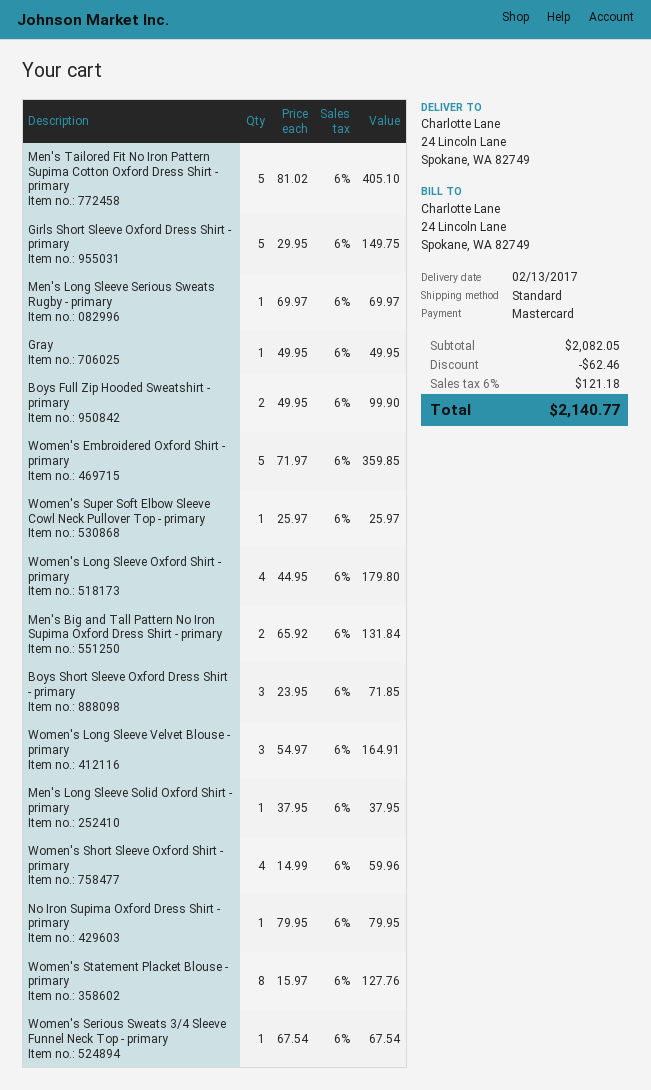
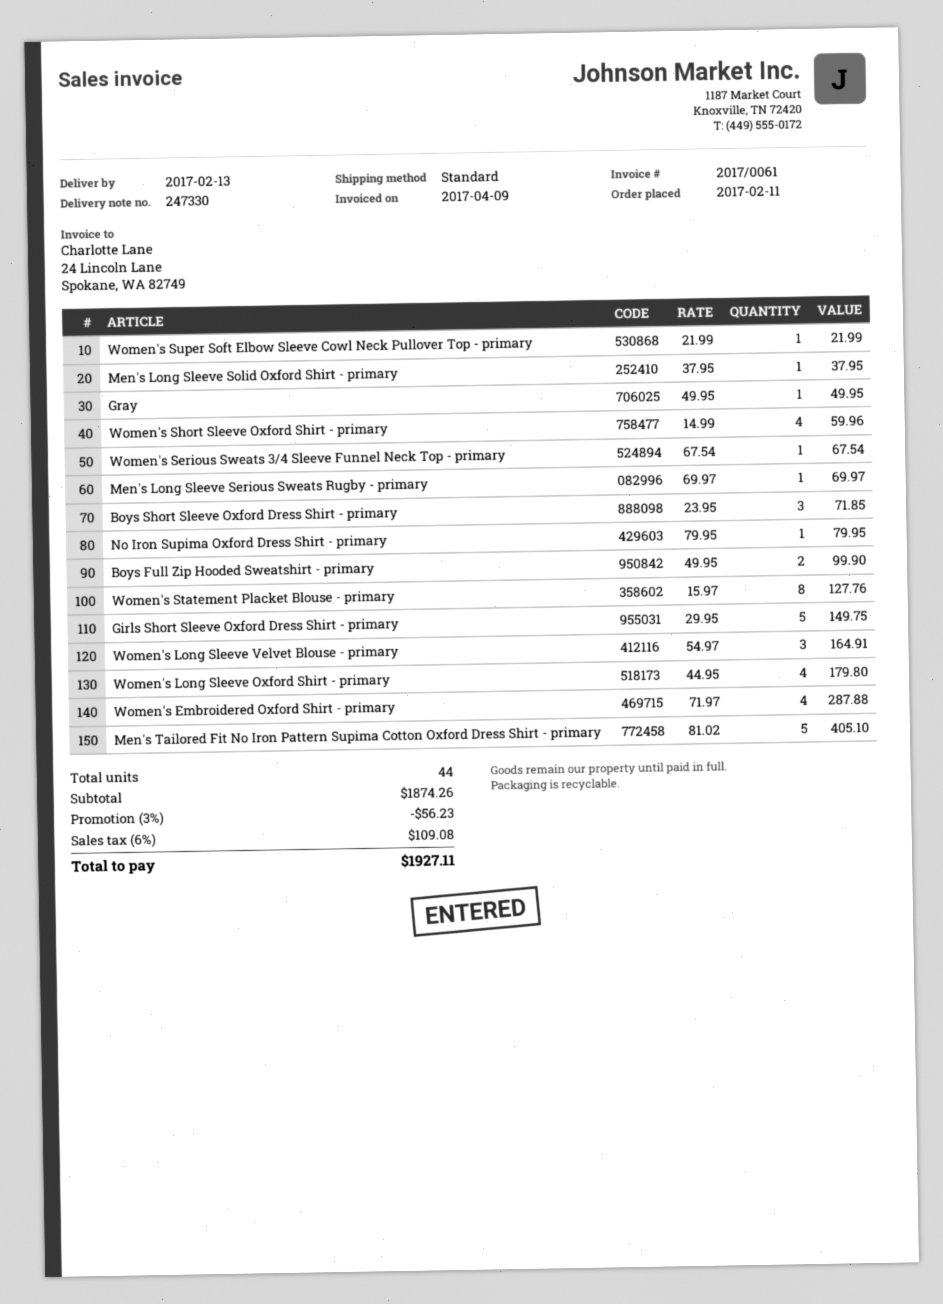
Women's Embroidered Oxford Shirt - primary: 5 x 71.97 = 359.85 -> 4 x 71.97 = 287.88
Women's Super Soft Elbow Sleeve Cowl Neck Pullover Top - primary: 1 x 25.97 = 25.97 -> 1 x 21.99 = 21.99
Men's Big and Tall Pattern No Iron Supima Oxford Dress Shirt - primary: 2 x 65.92 = 131.84 -> none
subtotal: 2082.05 -> 1874.26
discount: 62.46 -> 56.23
tax: 6% = 121.18 -> 6% = 109.08
total: 2140.77 -> 1927.11

